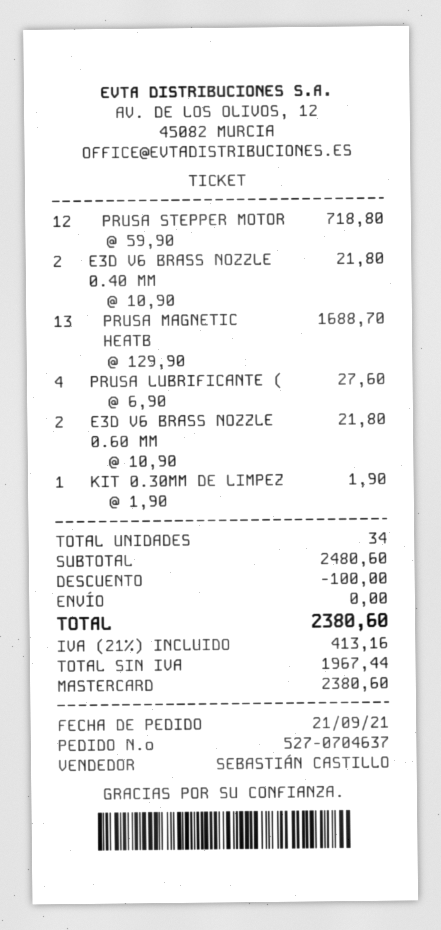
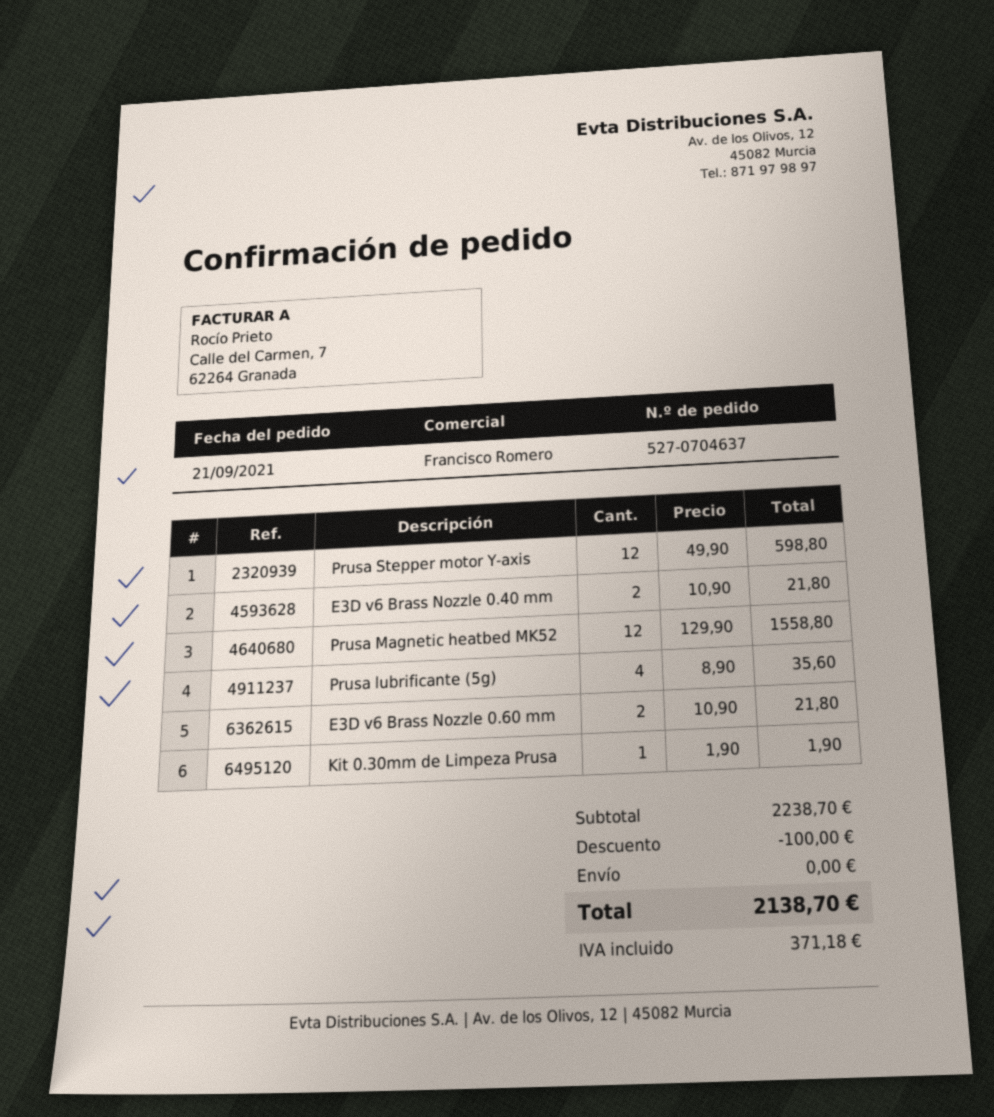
sales rep: SEBASTIÁN CASTILLO -> Francisco Romero
PRUSA STEPPER MOTOR: 12 x 59.90 = 718.80 -> 12 x 49.90 = 598.80
PRUSA MAGNETIC HEATB: 13 x 129.90 = 1688.70 -> 12 x 129.90 = 1558.80
PRUSA LUBRIFICANTE (: 4 x 6.90 = 27.60 -> 4 x 8.90 = 35.60
subtotal: 2480.60 -> 2238.70
tax: 413.16 -> 371.18
total: 2380.60 -> 2138.70

